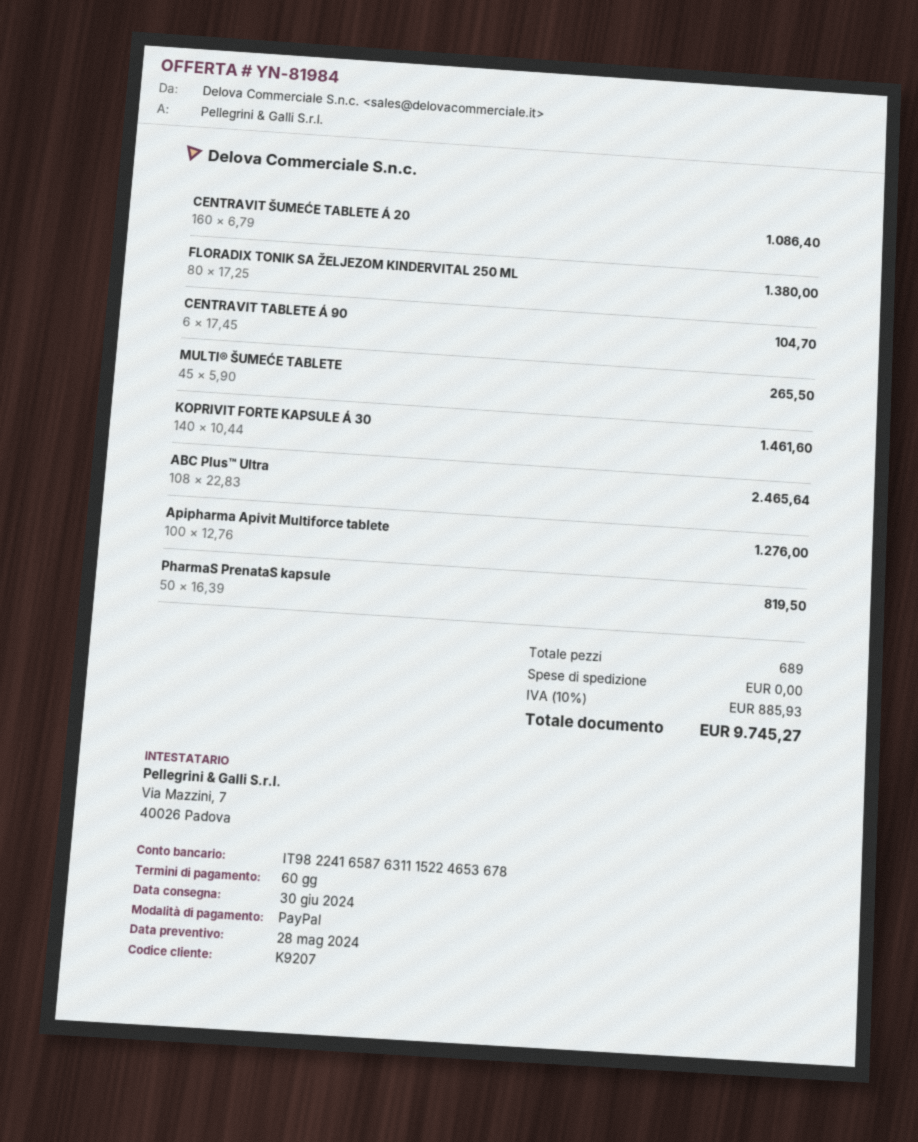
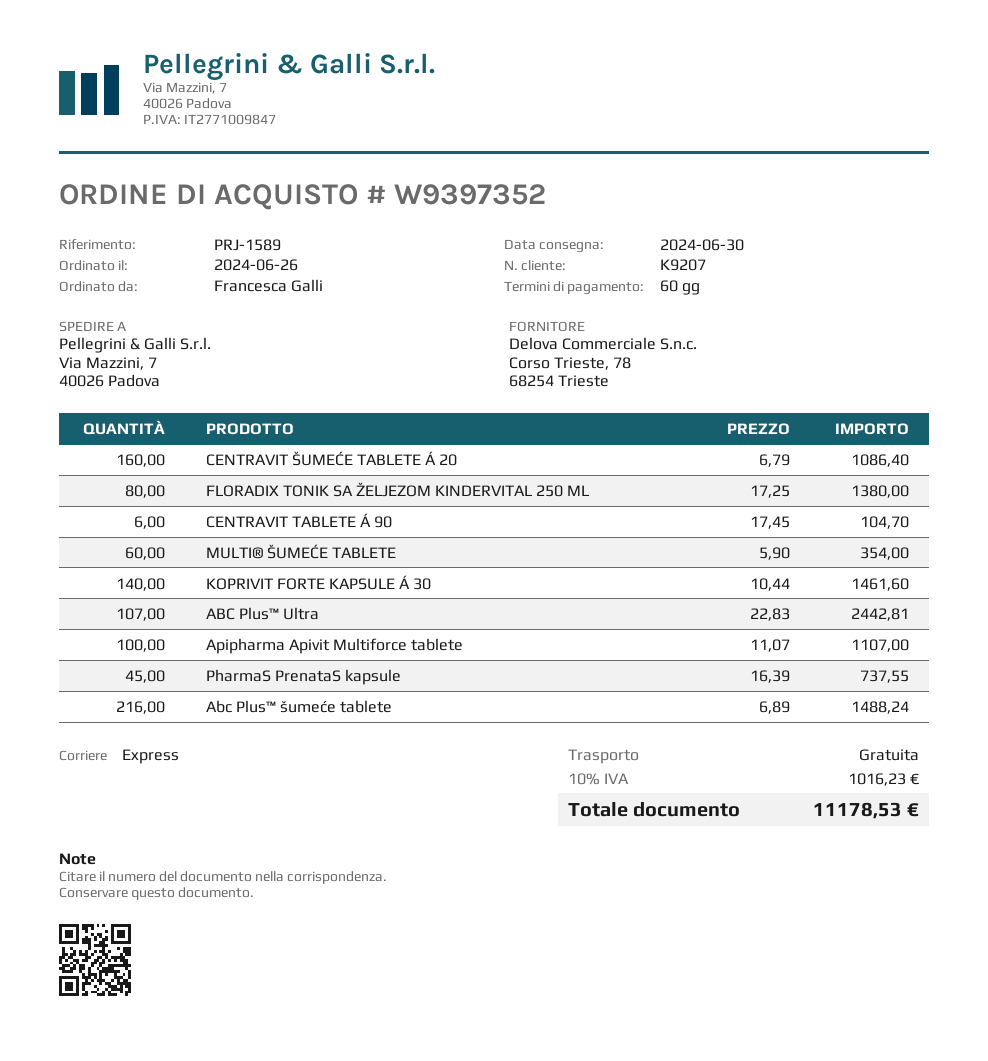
MULTI® ŠUMEĆE TABLETE: 45 x 5.90 = 265.50 -> 60 x 5.90 = 354.00
ABC Plus™ Ultra: 108 x 22.83 = 2465.64 -> 107 x 22.83 = 2442.81
Apipharma Apivit Multiforce tablete: 100 x 12.76 = 1276.00 -> 100 x 11.07 = 1107.00
PharmaS PrenataS kapsule: 50 x 16.39 = 819.50 -> 45 x 16.39 = 737.55
Abc Plus™ šumeće tablete: none -> 216 x 6.89 = 1488.24
tax: 10% = 885.93 -> 10% = 1016.23
total: 9745.27 -> 11178.53

